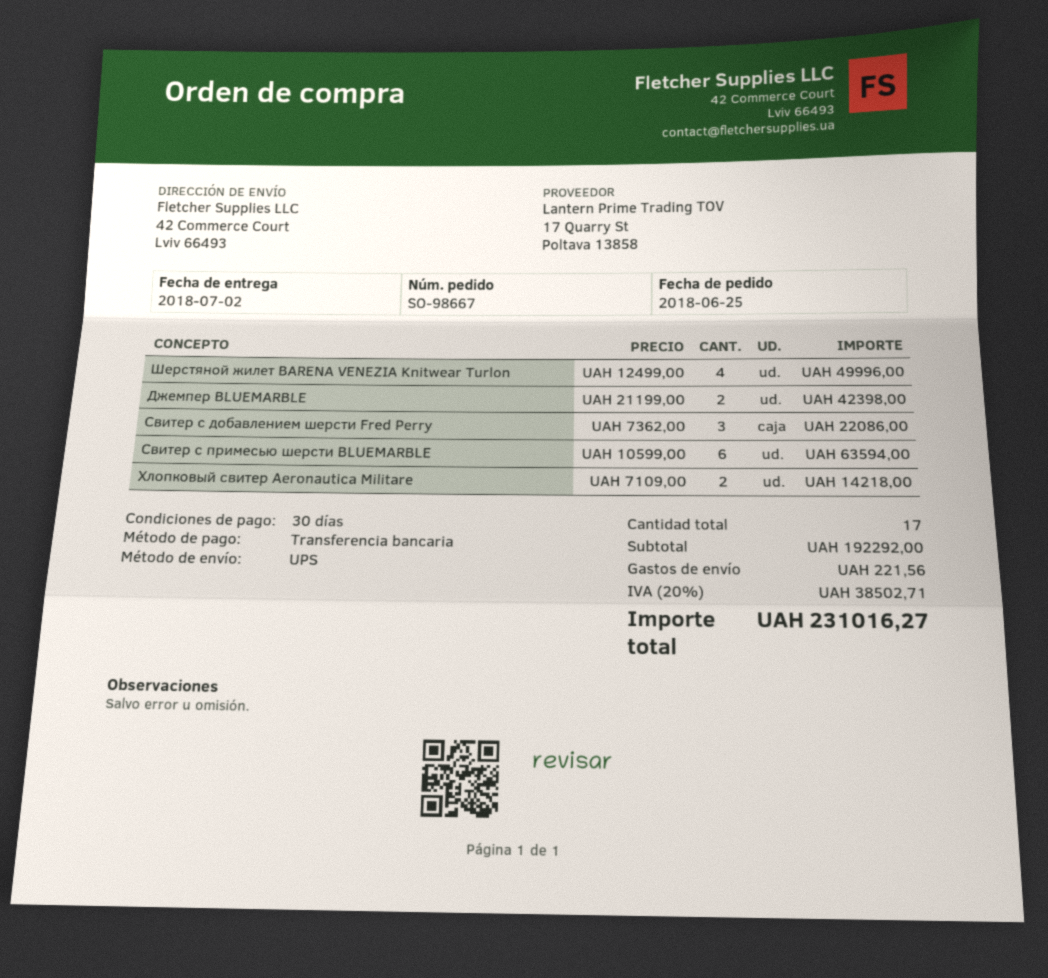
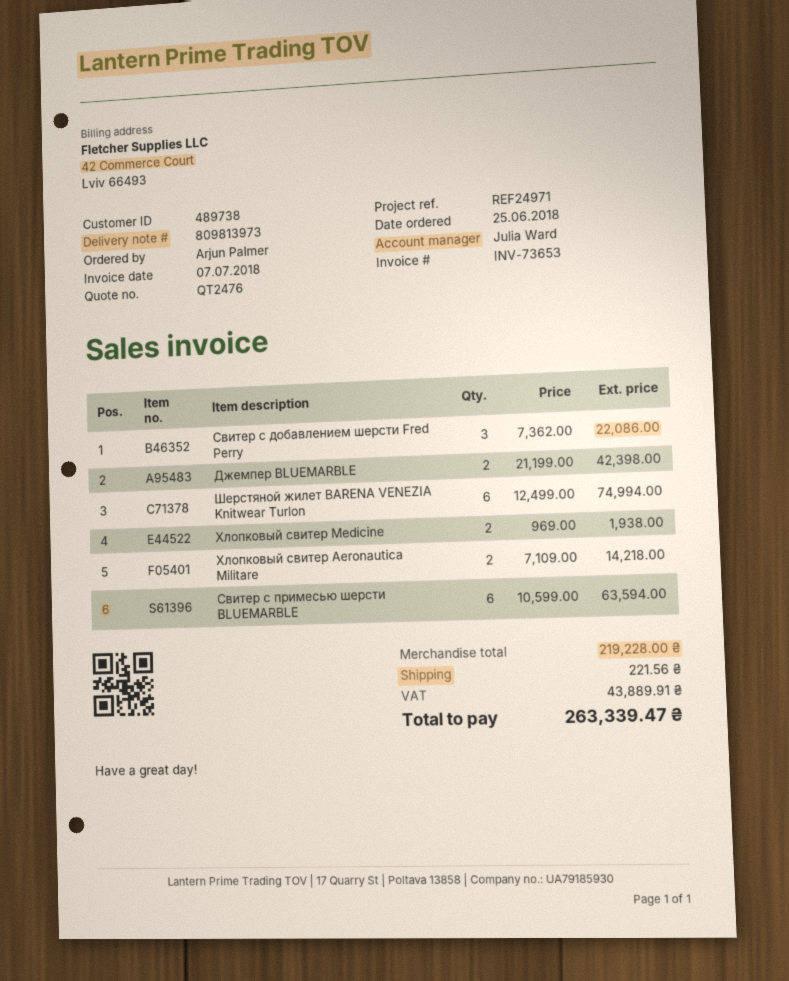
Шерстяной жилет BARENA VENEZIA Knitwear Turlon: 4 x 12499.00 = 49996.00 -> 6 x 12499.00 = 74994.00
Хлопковый свитер Medicine: none -> 2 x 969.00 = 1938.00
subtotal: 192292.00 -> 219228.00
tax: 38502.71 -> 43889.91
total: 231016.27 -> 263339.47

